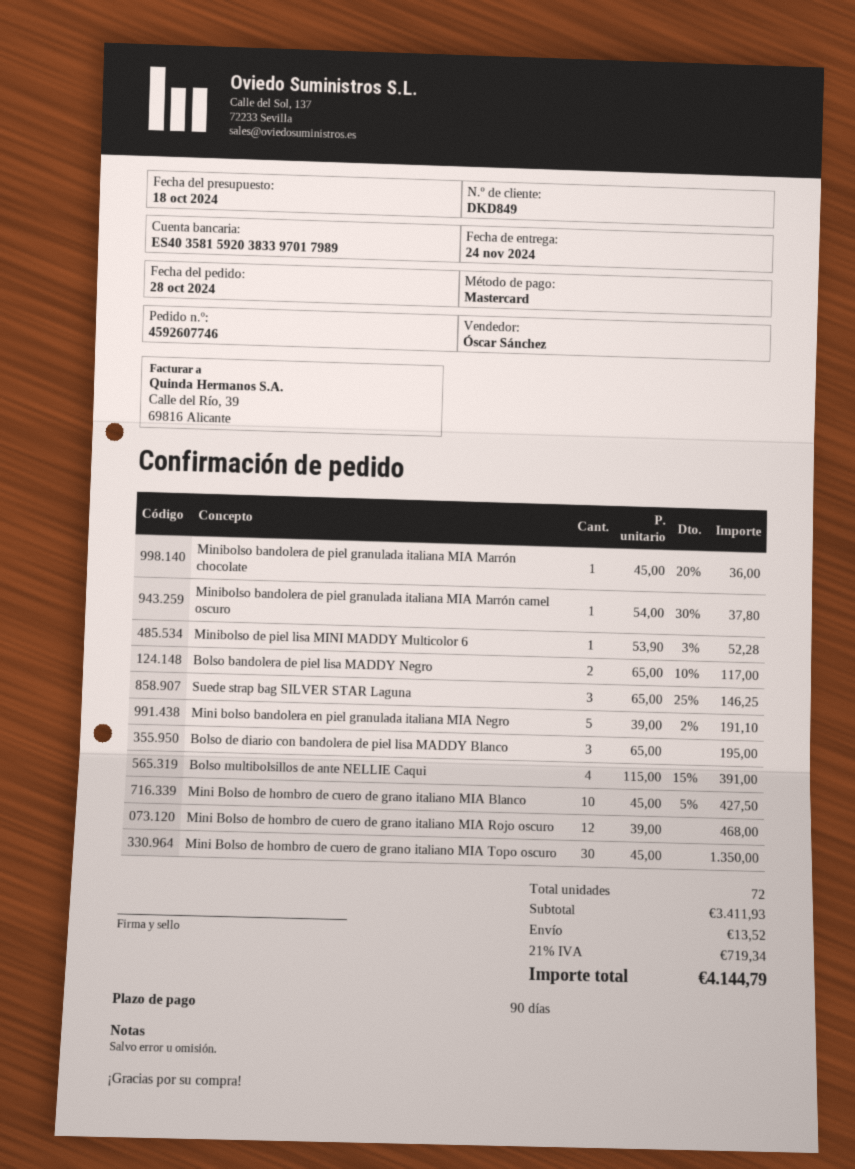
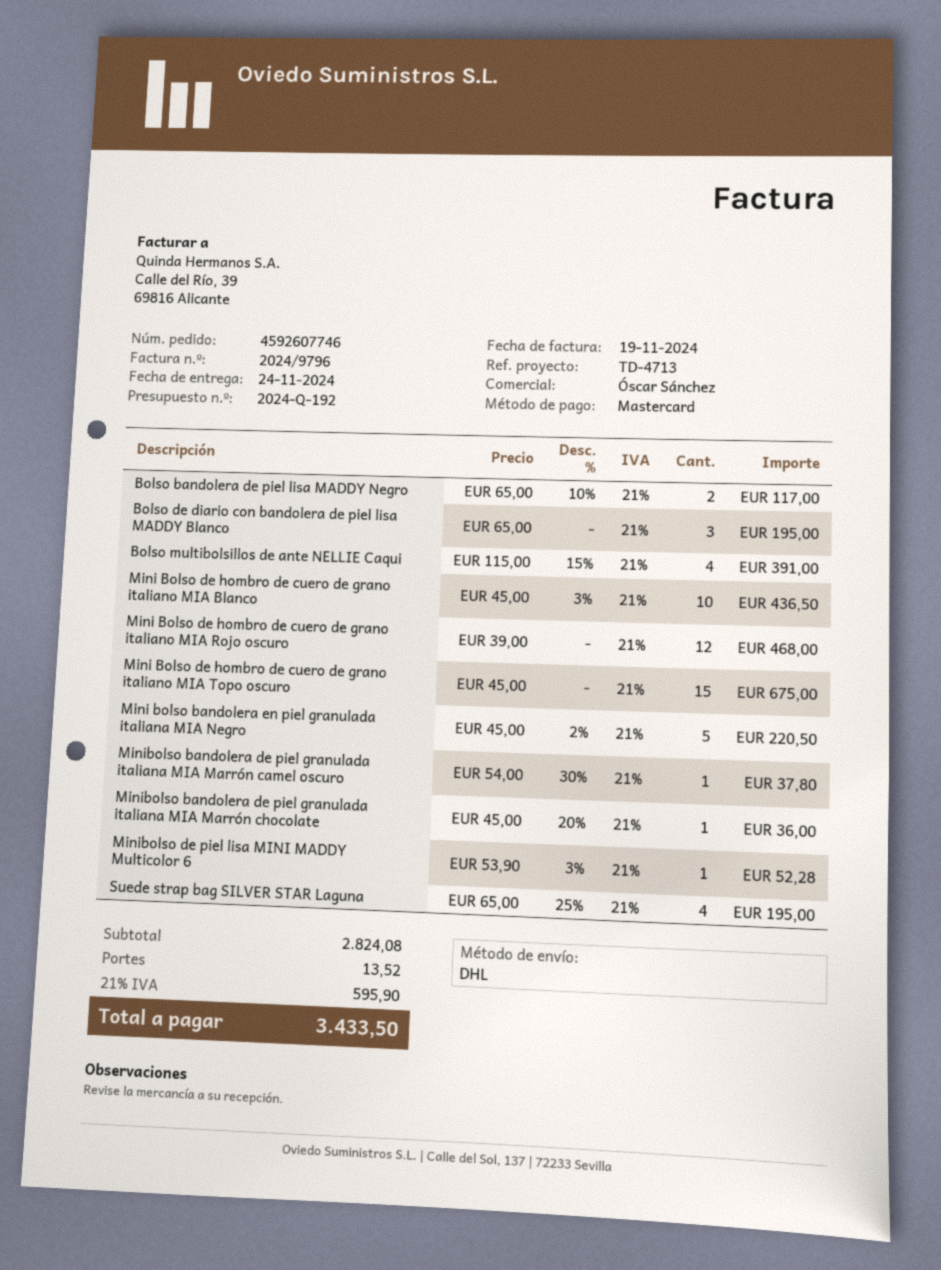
Suede strap bag SILVER STAR Laguna: 3 x 65.00 - 25% = 146.25 -> 4 x 65.00 - 25% = 195.00
Mini bolso bandolera en piel granulada italiana MIA Negro: 5 x 39.00 - 2% = 191.10 -> 5 x 45.00 - 2% = 220.50
Mini Bolso de hombro de cuero de grano italiano MIA Blanco: 10 x 45.00 - 5% = 427.50 -> 10 x 45.00 - 3% = 436.50
Mini Bolso de hombro de cuero de grano italiano MIA Topo oscuro: 30 x 45.00 = 1350.00 -> 15 x 45.00 = 675.00
subtotal: 3411.93 -> 2824.08
tax: 21% = 719.34 -> 21% = 595.90
total: 4144.79 -> 3433.50

